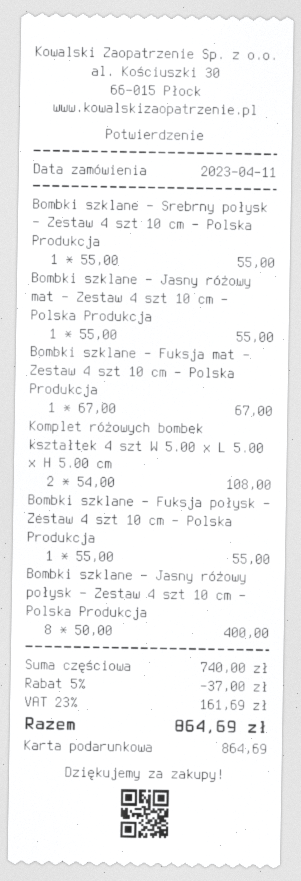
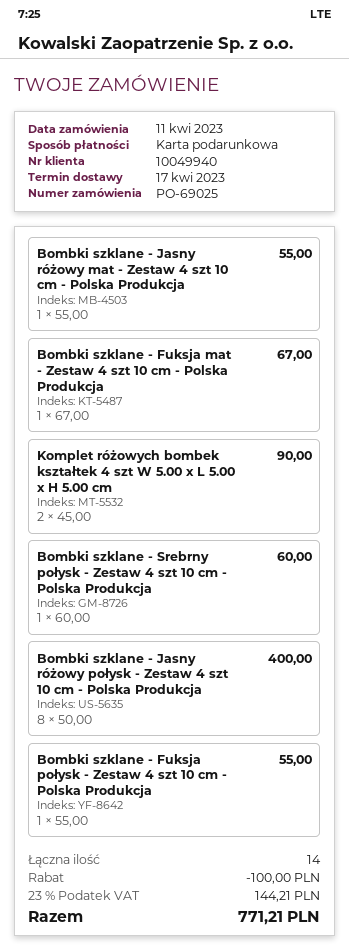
Bombki szklane - Srebrny połysk - Zestaw 4 szt 10 cm - Polska Produkcja: 1 x 55.00 = 55.00 -> 1 x 60.00 = 60.00
Komplet różowych bombek kształtek 4 szt W 5.00 x L 5.00 x H 5.00 cm: 2 x 54.00 = 108.00 -> 2 x 45.00 = 90.00
discount: 37.00 -> 100.00
tax: 23% = 161.69 -> 23% = 144.21
total: 864.69 -> 771.21

